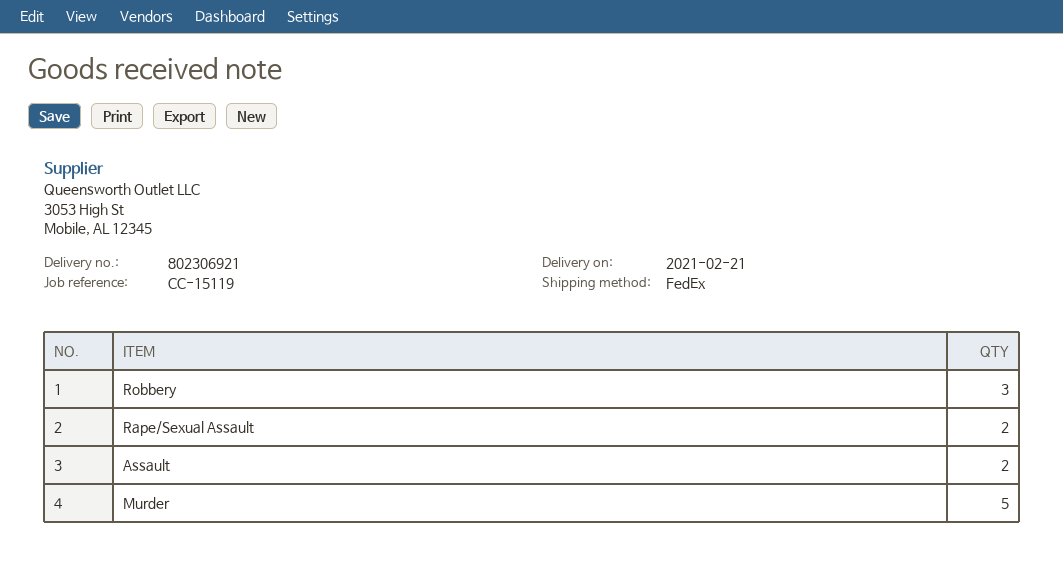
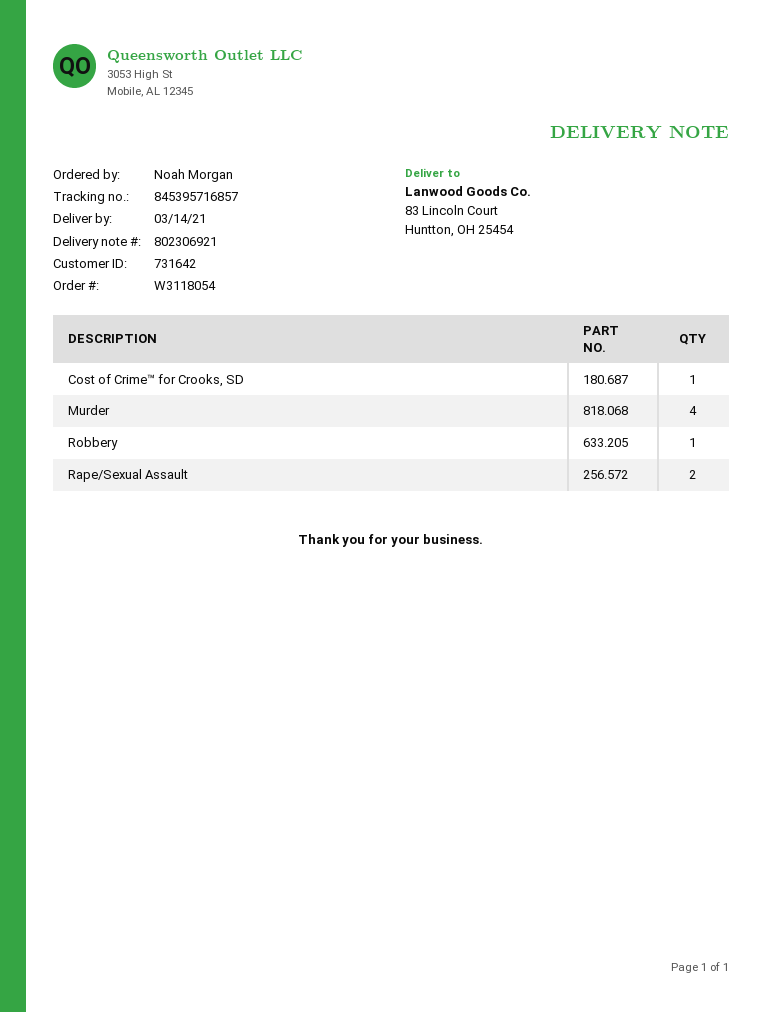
delivery date: 2021-02-21 -> 2021-03-14
Robbery: 3 -> 1
Assault: 2 -> none
Murder: 5 -> 4
Cost of Crime™ for Crooks, SD: none -> 1

